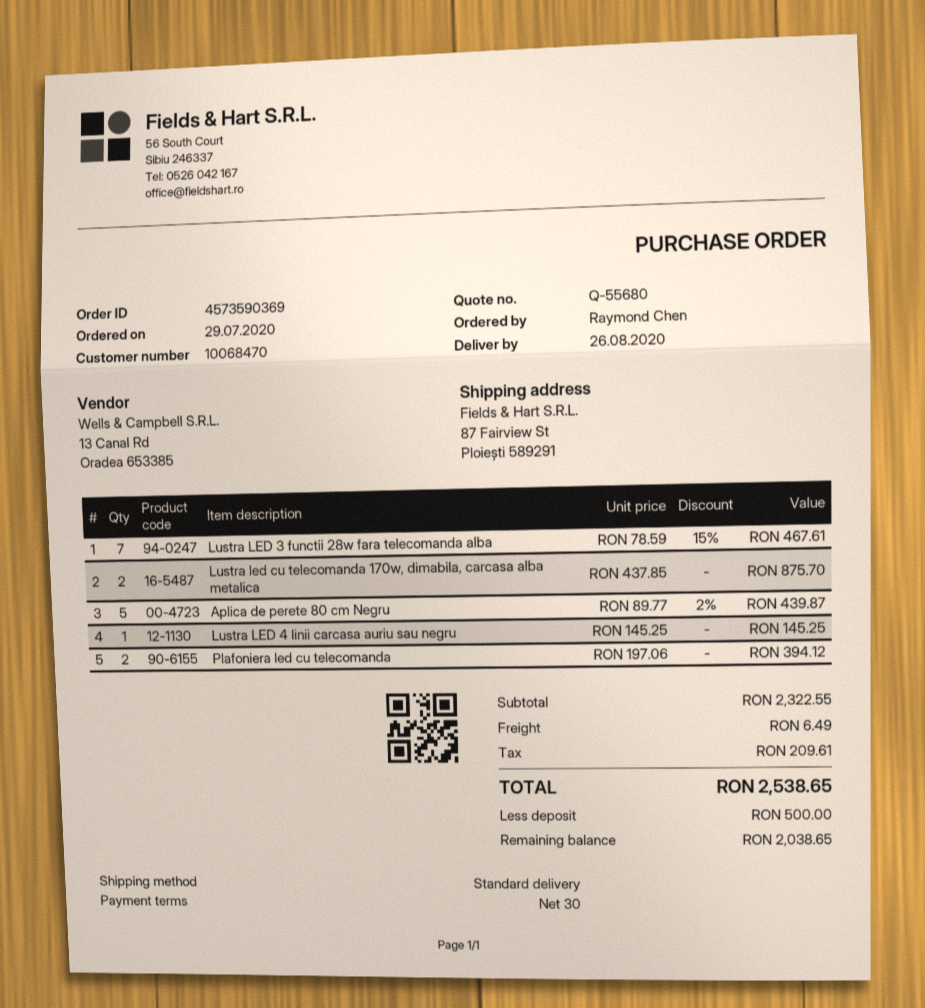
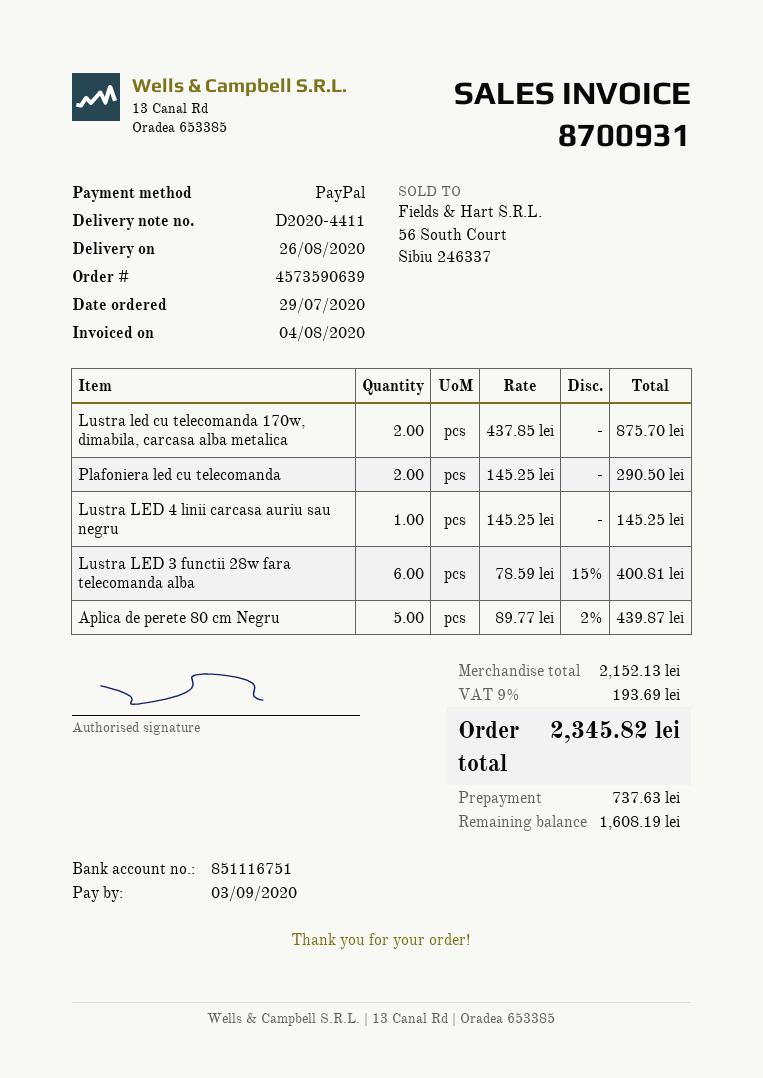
order number: 4573590369 -> 4573590639
Lustra LED 3 functii 28w fara telecomanda alba: 7 x 78.59 - 15% = 467.61 -> 6 x 78.59 - 15% = 400.81
Plafoniera led cu telecomanda: 2 x 197.06 = 394.12 -> 2 x 145.25 = 290.50
subtotal: 2322.55 -> 2152.13
shipping: 6.49 -> none
tax: 209.61 -> 193.69
total: 2538.65 -> 2345.82
deposit: 500.00 -> 737.63
balance: 2038.65 -> 1608.19

